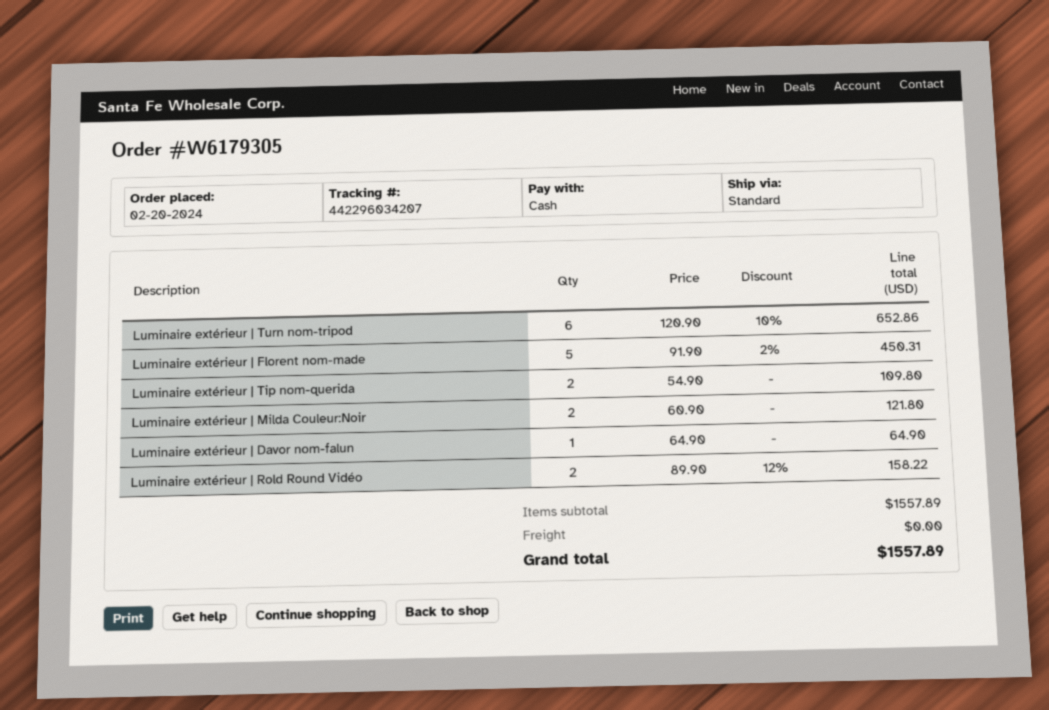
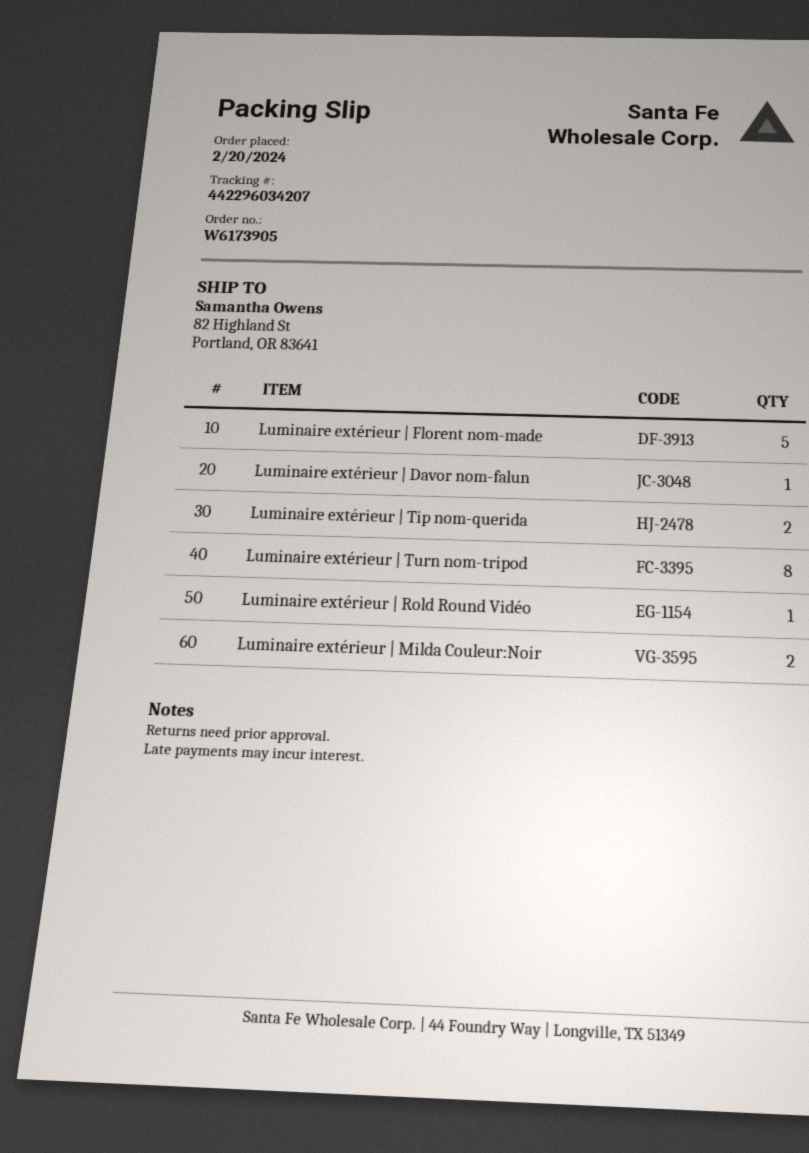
order number: W6179305 -> W6173905
Luminaire extérieur | Turn nom-tripod: 6 -> 8
Luminaire extérieur | Rold Round Vidéo: 2 -> 1

